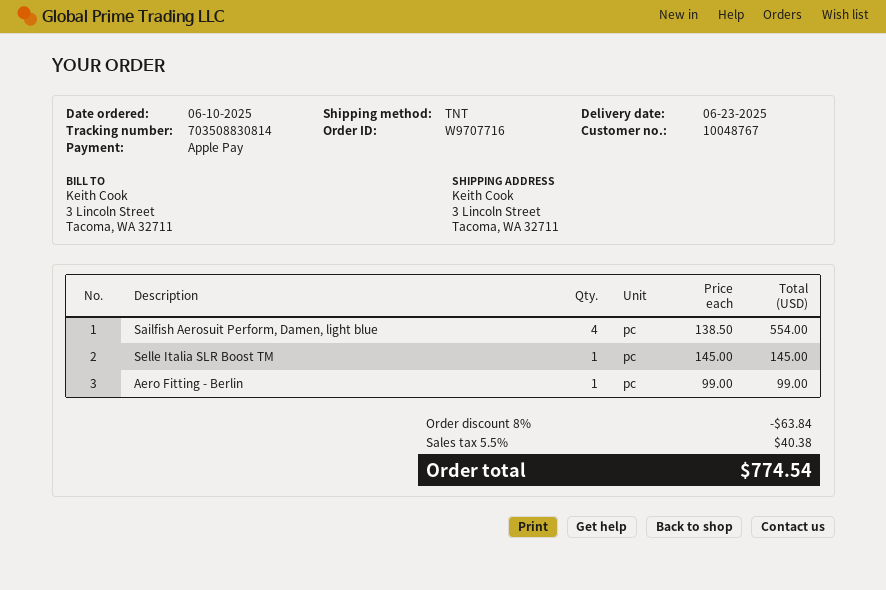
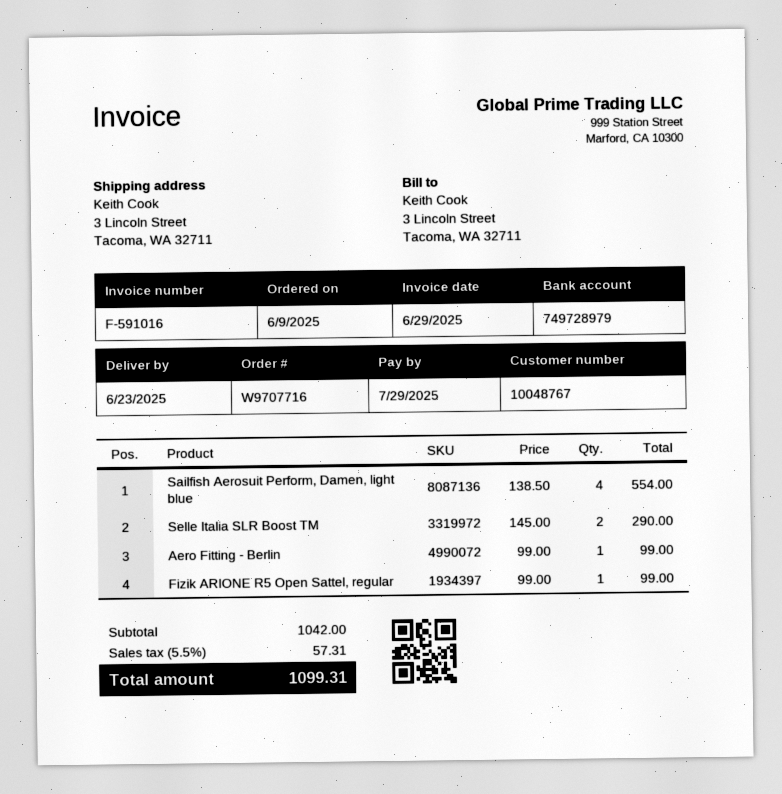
order date: 2025-06-10 -> 2025-06-09
Selle Italia SLR Boost TM: 1 x 145.00 = 145.00 -> 2 x 145.00 = 290.00
Fizik ARIONE R5 Open Sattel, regular: none -> 1 x 99.00 = 99.00
discount: 8% = 63.84 -> none
tax: 5.5% = 40.38 -> 5.5% = 57.31
total: 774.54 -> 1099.31

